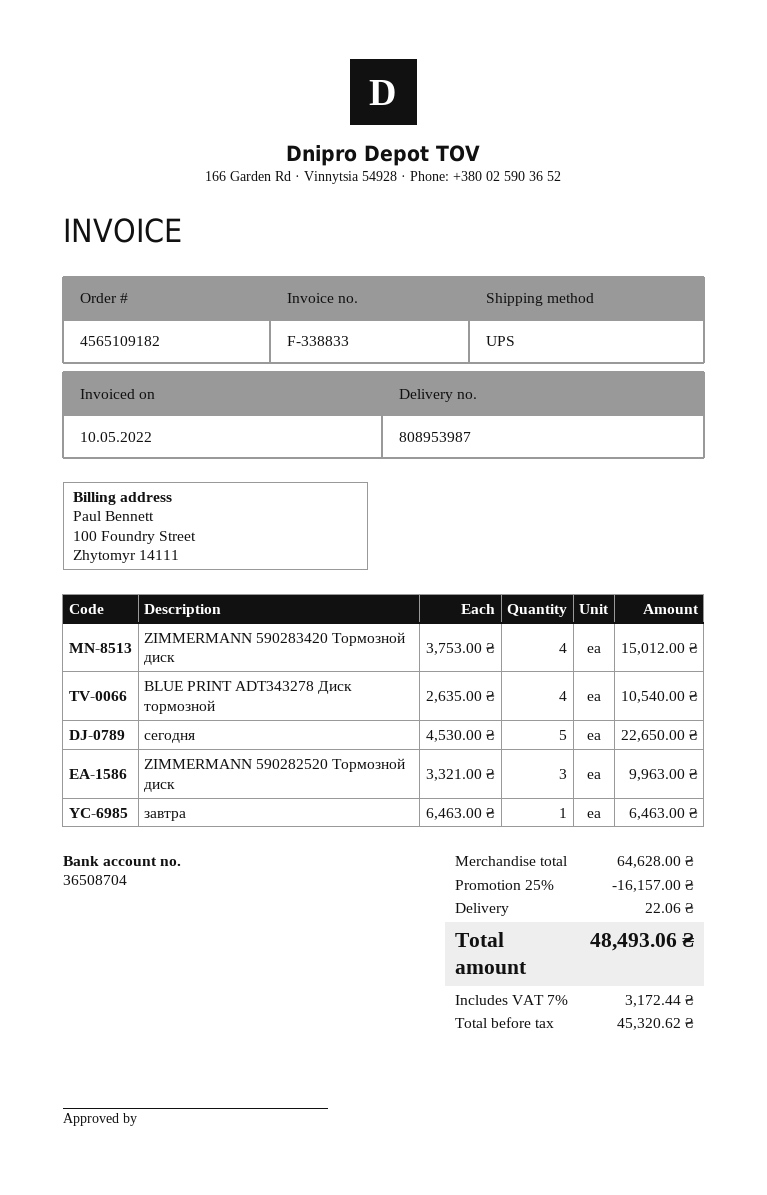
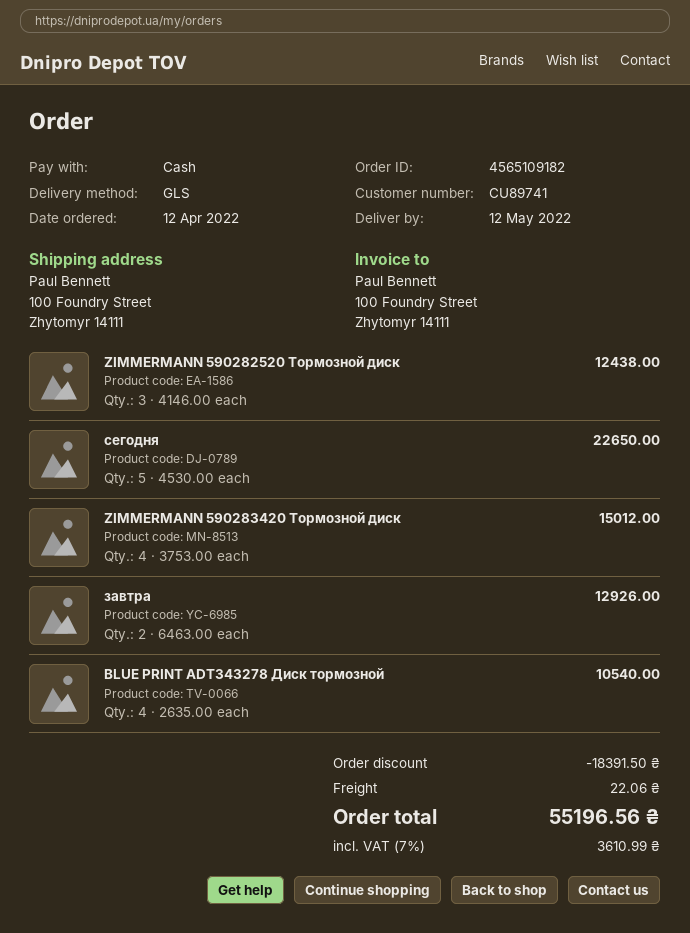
shipping method: UPS -> GLS
ZIMMERMANN 590282520 Тормозной диск: 3 x 3321.00 = 9963.00 -> 3 x 4146.00 = 12438.00
завтра: 1 x 6463.00 = 6463.00 -> 2 x 6463.00 = 12926.00
discount: 16157.00 -> 18391.50
tax: 7% = 3172.44 -> 7% = 3610.99
total: 48493.06 -> 55196.56

